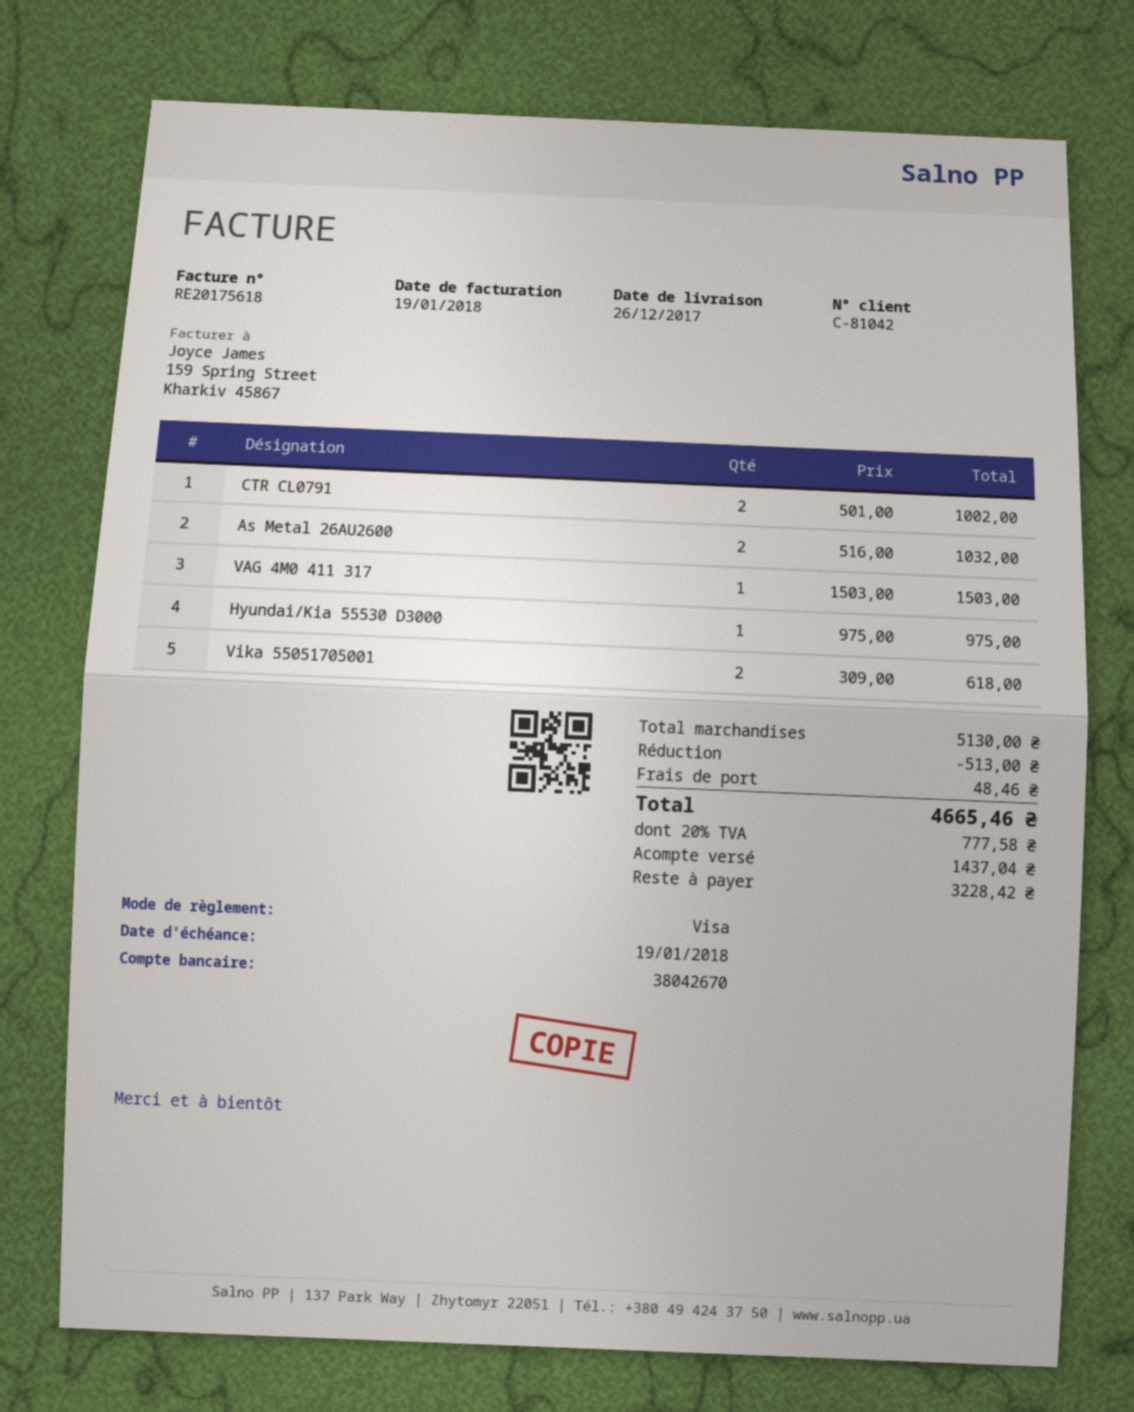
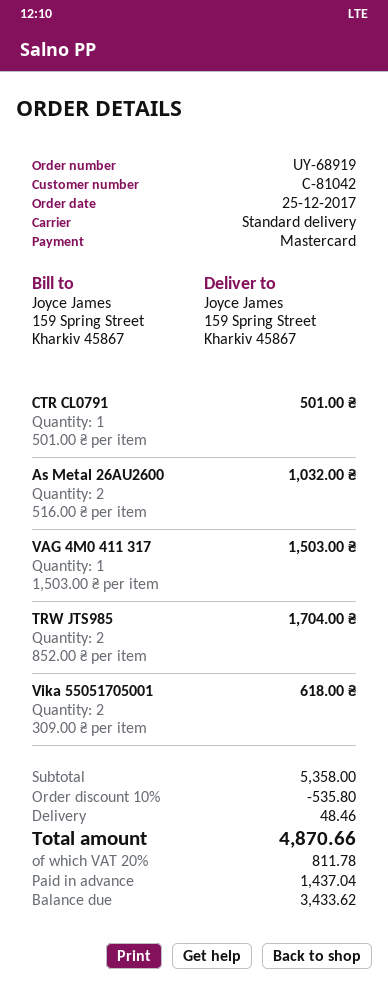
payment method: Visa -> Mastercard
CTR CL0791: 2 x 501.00 = 1002.00 -> 1 x 501.00 = 501.00
Hyundai/Kia 55530 D3000: 1 x 975.00 = 975.00 -> none
TRW JTS985: none -> 2 x 852.00 = 1704.00
subtotal: 5130.00 -> 5358.00
discount: 513.00 -> 535.80
tax: 20% = 777.58 -> 20% = 811.78
total: 4665.46 -> 4870.66
balance: 3228.42 -> 3433.62

